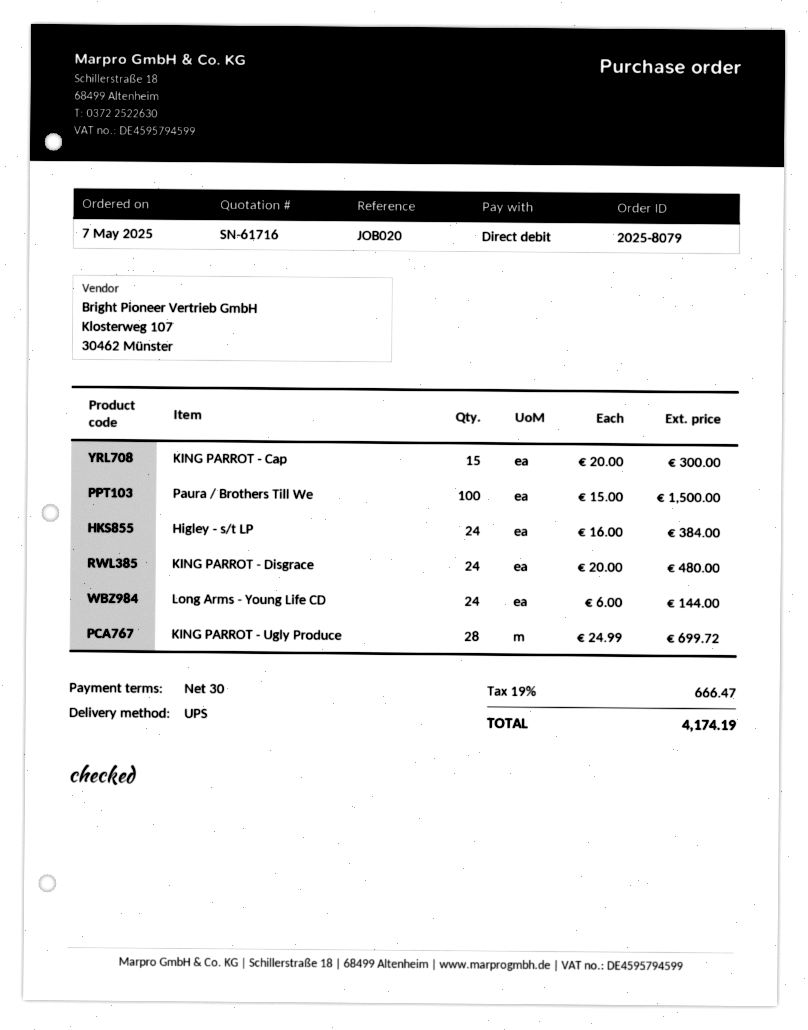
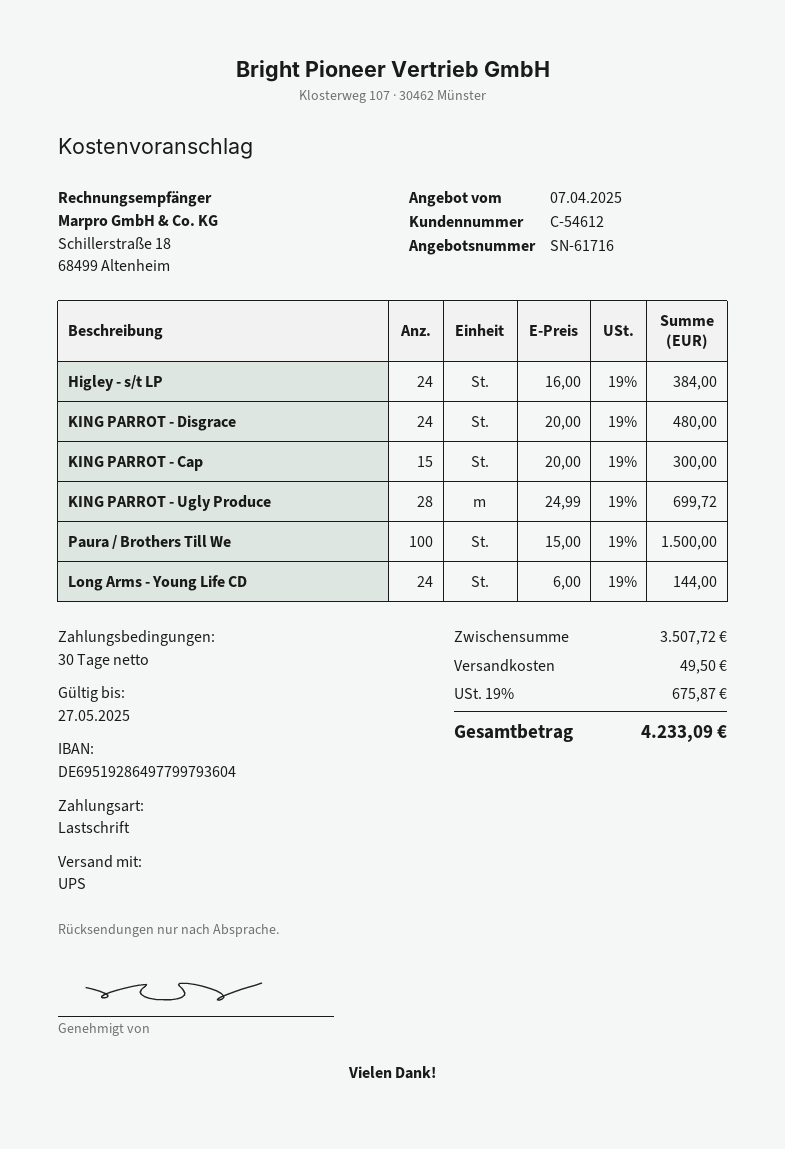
shipping: none -> 49.50
tax: 19% = 666.47 -> 19% = 675.87
total: 4174.19 -> 4233.09

